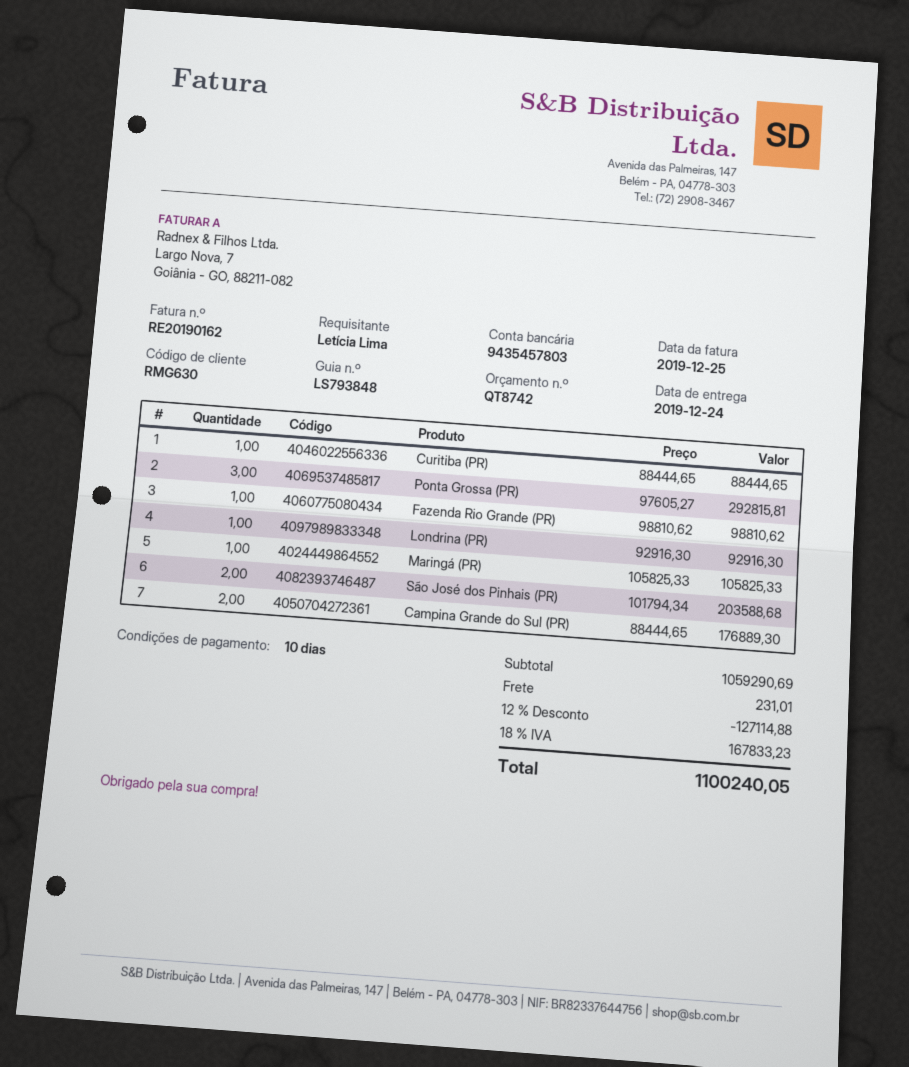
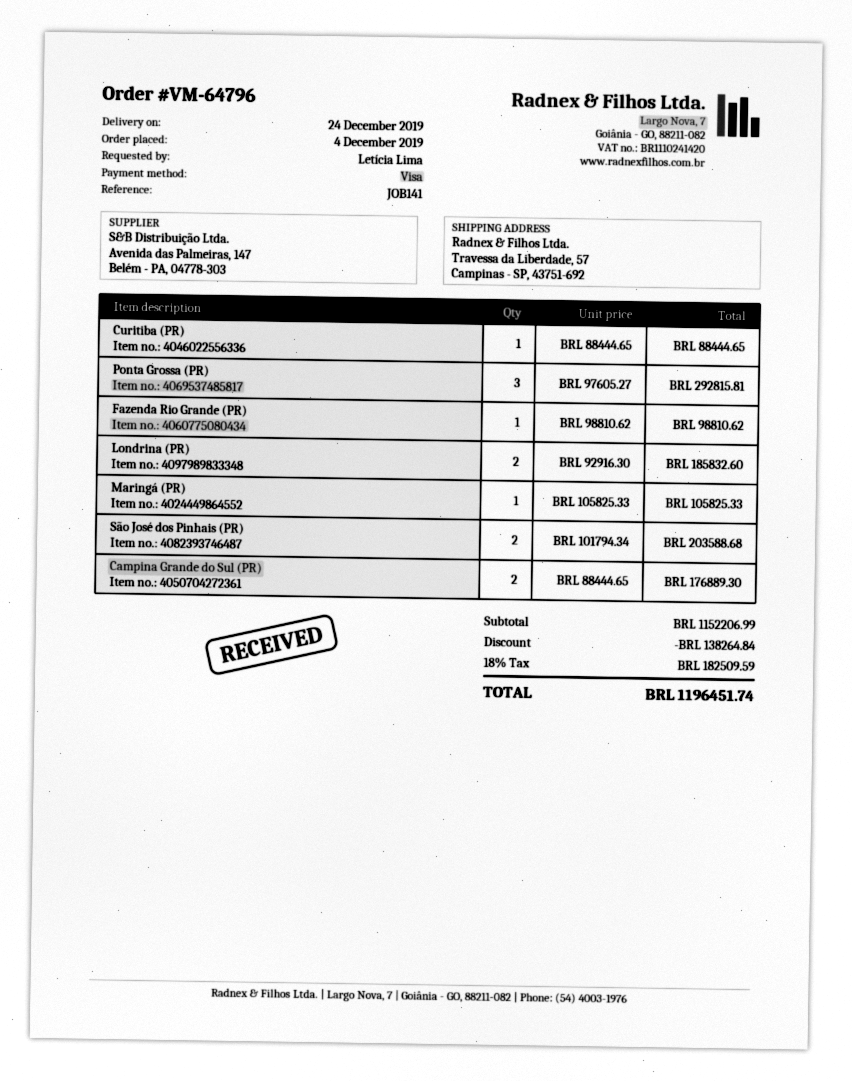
Londrina (PR): 1 x 92916.30 = 92916.30 -> 2 x 92916.30 = 185832.60
subtotal: 1059290.69 -> 1152206.99
discount: 127114.88 -> 138264.84
shipping: 231.01 -> none
tax: 18% = 167833.23 -> 18% = 182509.59
total: 1100240.05 -> 1196451.74

